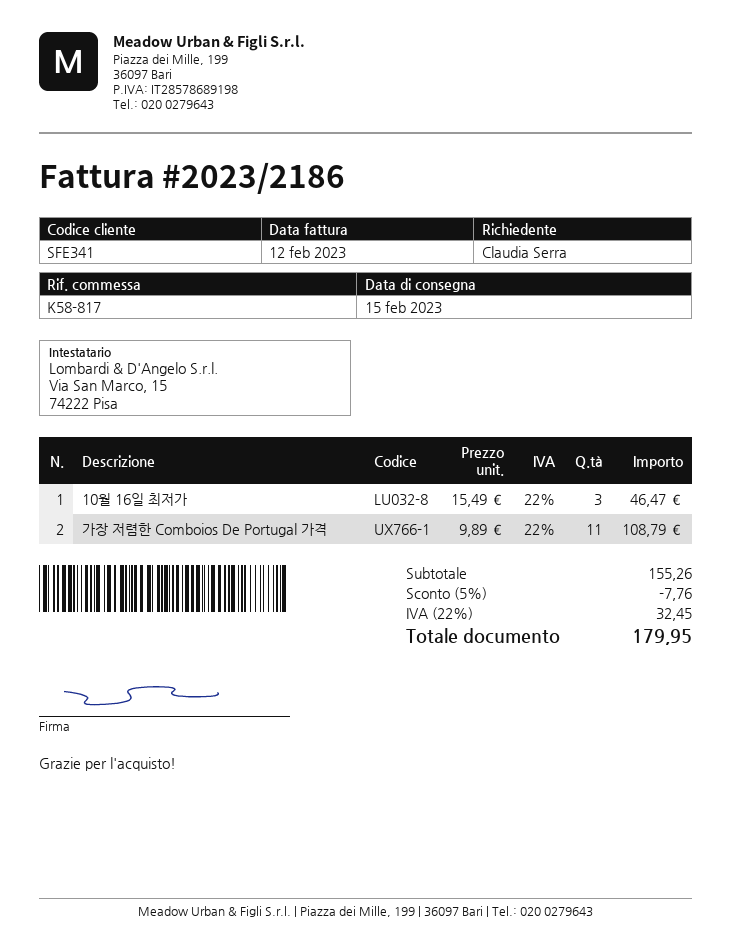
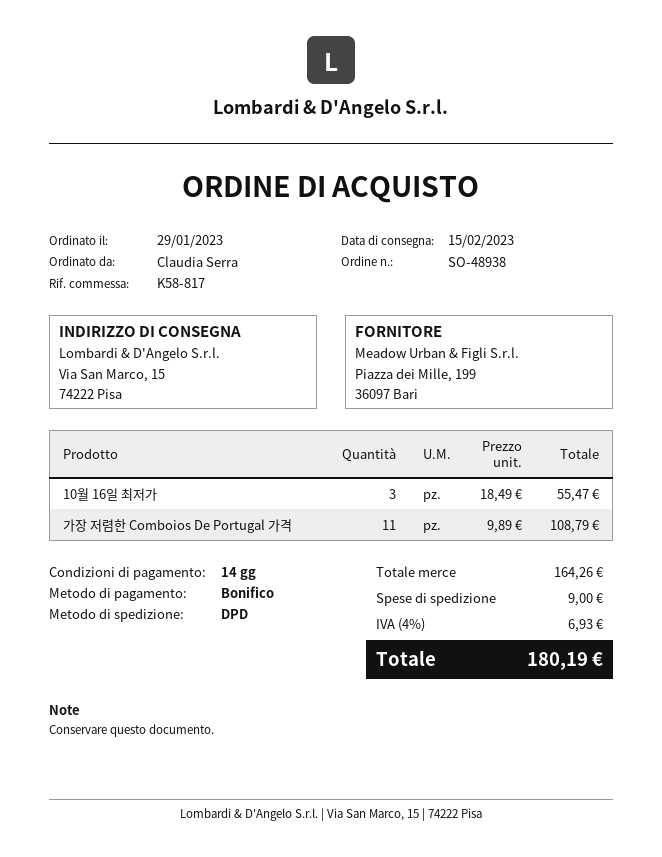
10월 16일 최저가: 3 x 15.49 = 46.47 -> 3 x 18.49 = 55.47
subtotal: 155.26 -> 164.26
discount: 5% = 7.76 -> none
shipping: none -> 9.00
tax: 22% = 32.45 -> 4% = 6.93
total: 179.95 -> 180.19

